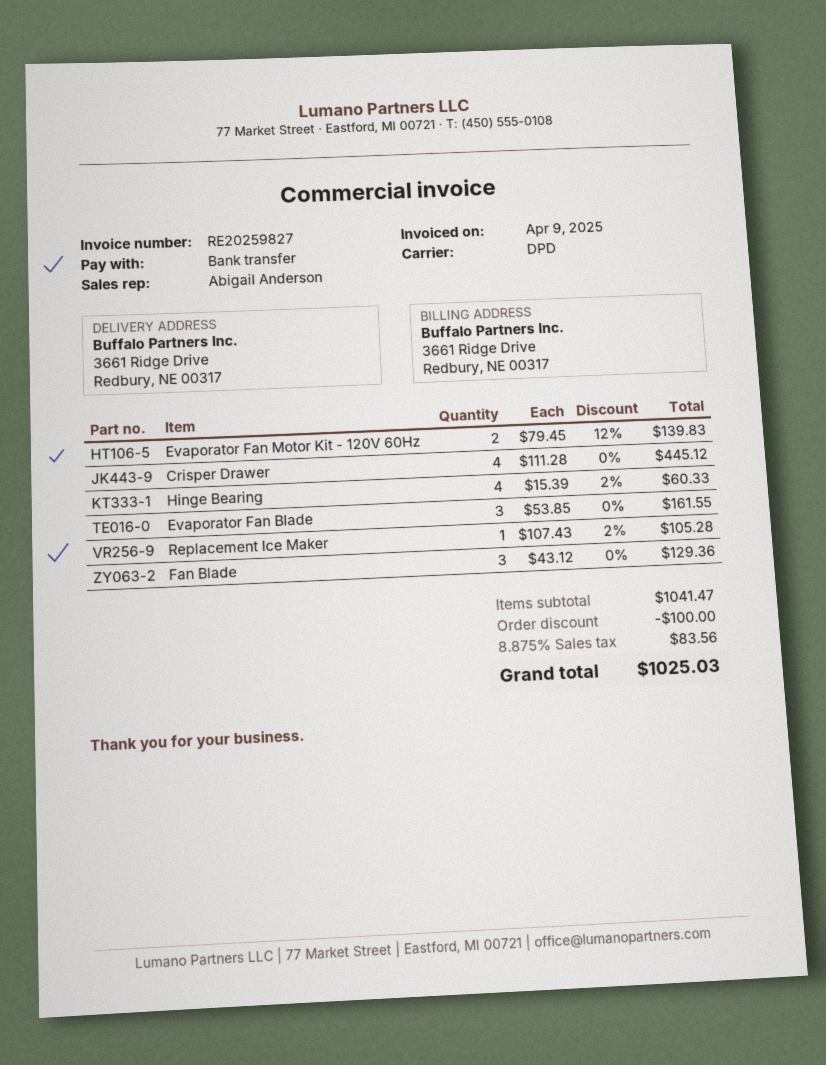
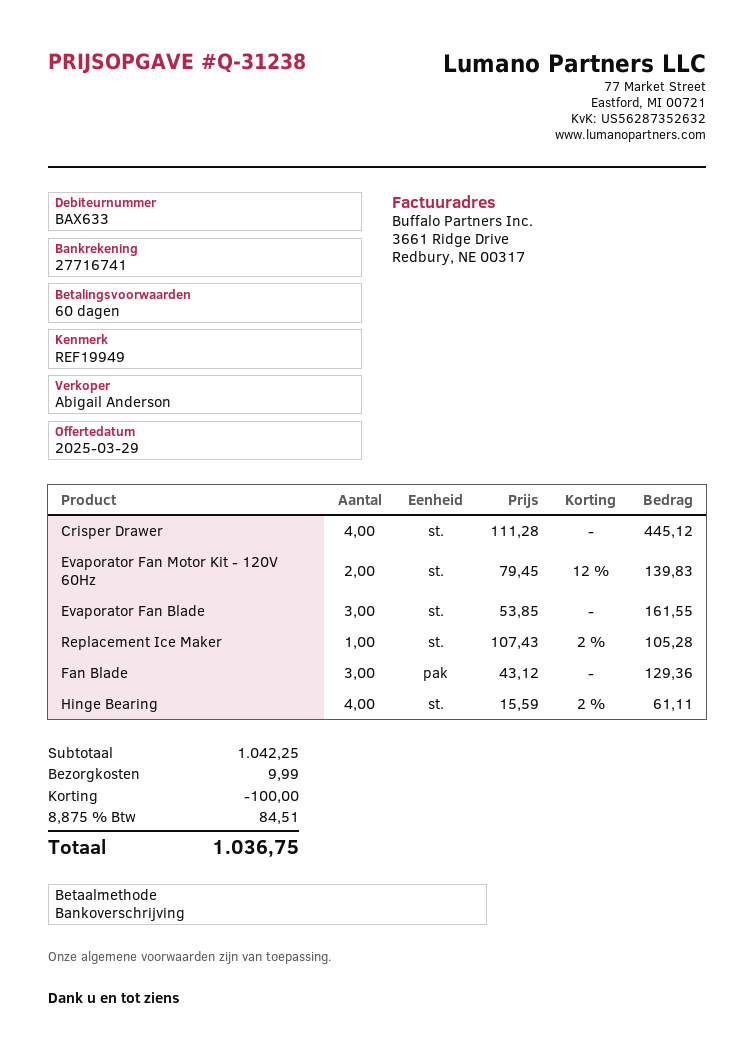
Hinge Bearing: 4 x 15.39 - 2% = 60.33 -> 4 x 15.59 - 2% = 61.11
subtotal: 1041.47 -> 1042.25
shipping: none -> 9.99
tax: 8.875% = 83.56 -> 8.875% = 84.51
total: 1025.03 -> 1036.75

